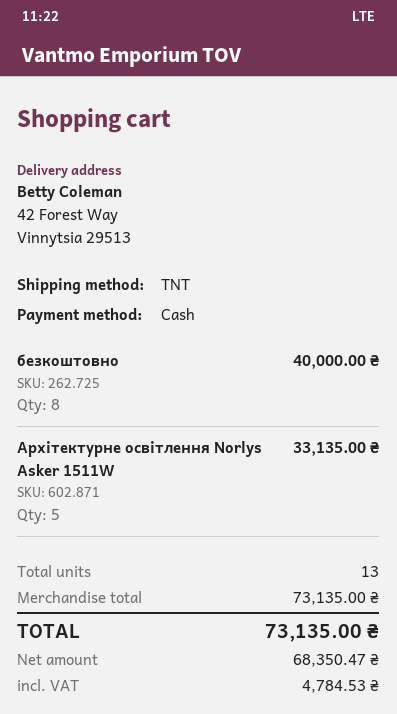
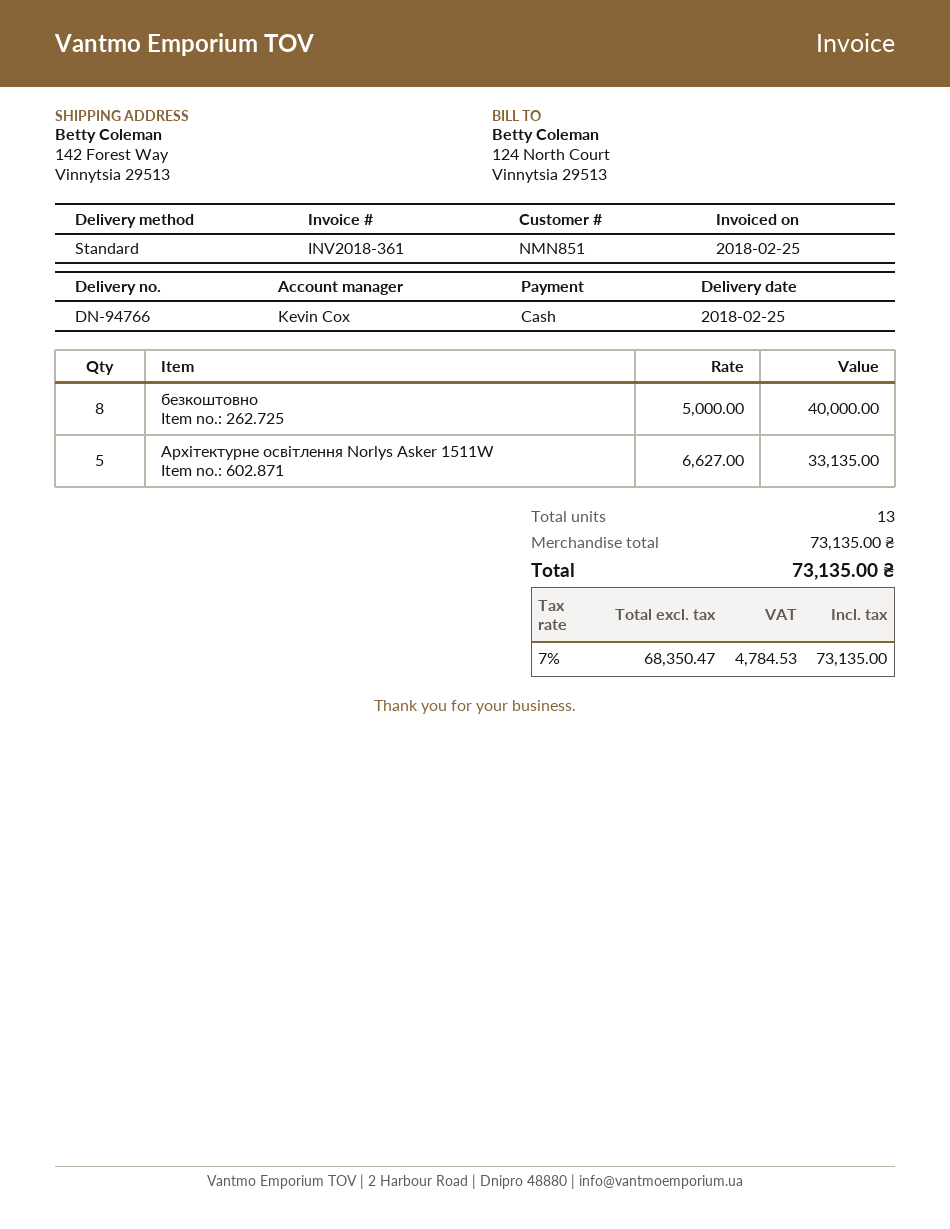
shipping method: TNT -> standard
ship to: 42 Forest Way, Vinnytsia 29513 -> 142 Forest Way, Vinnytsia 29513

